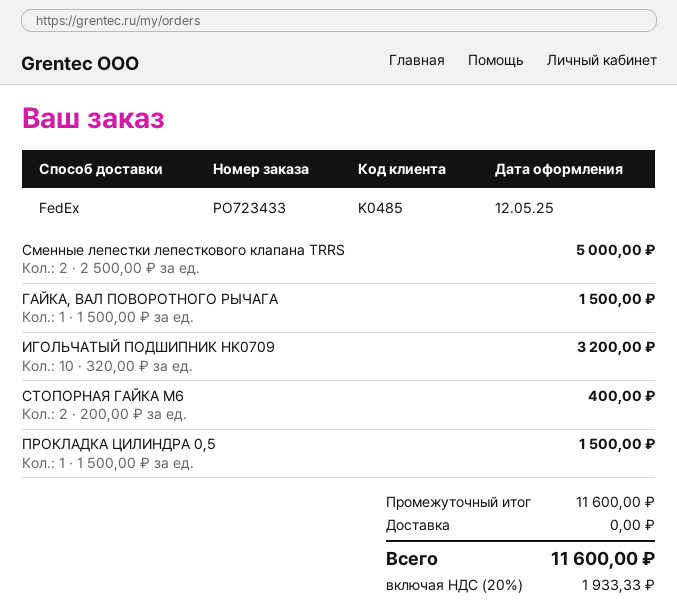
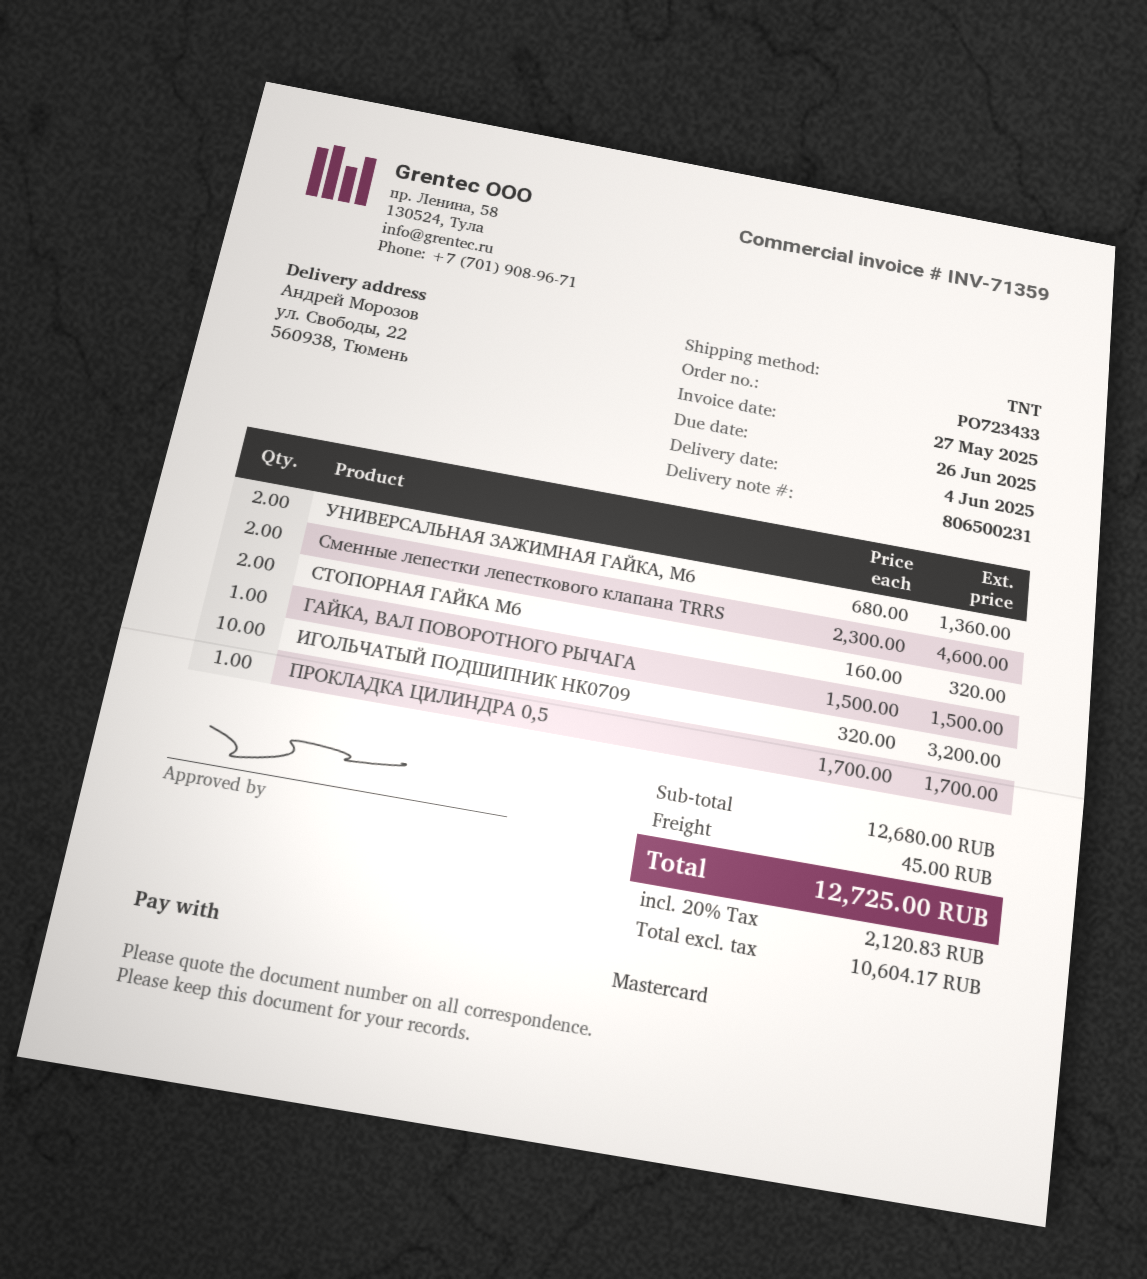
shipping method: FedEx -> TNT
Сменные лепестки лепесткового клапана TRRS: 2 x 2500.00 = 5000.00 -> 2 x 2300.00 = 4600.00
СТОПОРНАЯ ГАЙКА M6: 2 x 200.00 = 400.00 -> 2 x 160.00 = 320.00
ПРОКЛАДКА ЦИЛИНДРА 0,5: 1 x 1500.00 = 1500.00 -> 1 x 1700.00 = 1700.00
УНИВЕРСАЛЬНАЯ ЗАЖИМНАЯ ГАЙКА, M6: none -> 2 x 680.00 = 1360.00
subtotal: 11600.00 -> 12680.00
shipping: 0.00 -> 45.00
tax: 20% = 1933.33 -> 20% = 2120.83
total: 11600.00 -> 12725.00

